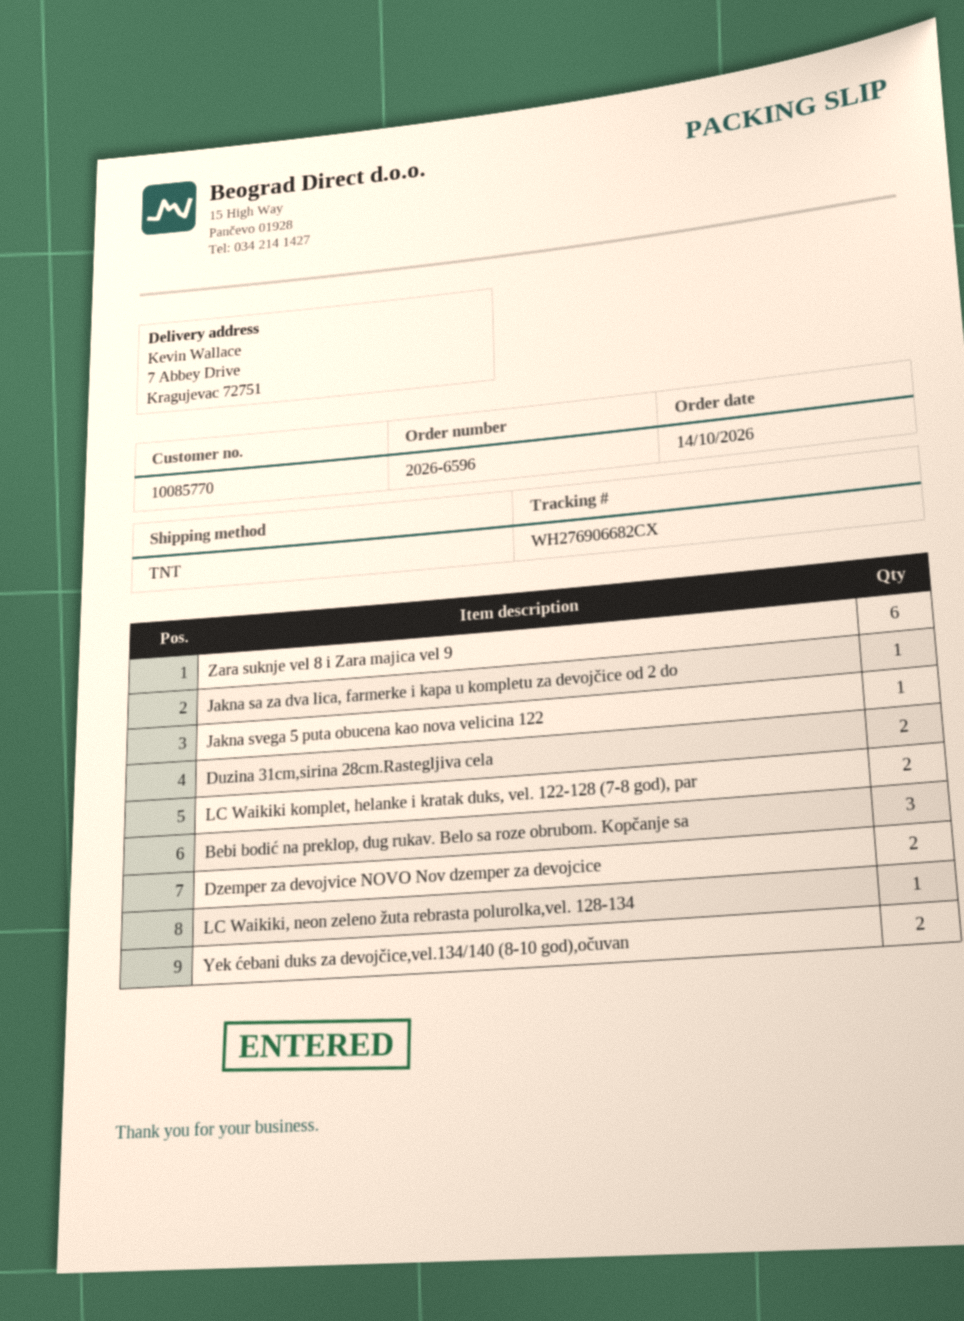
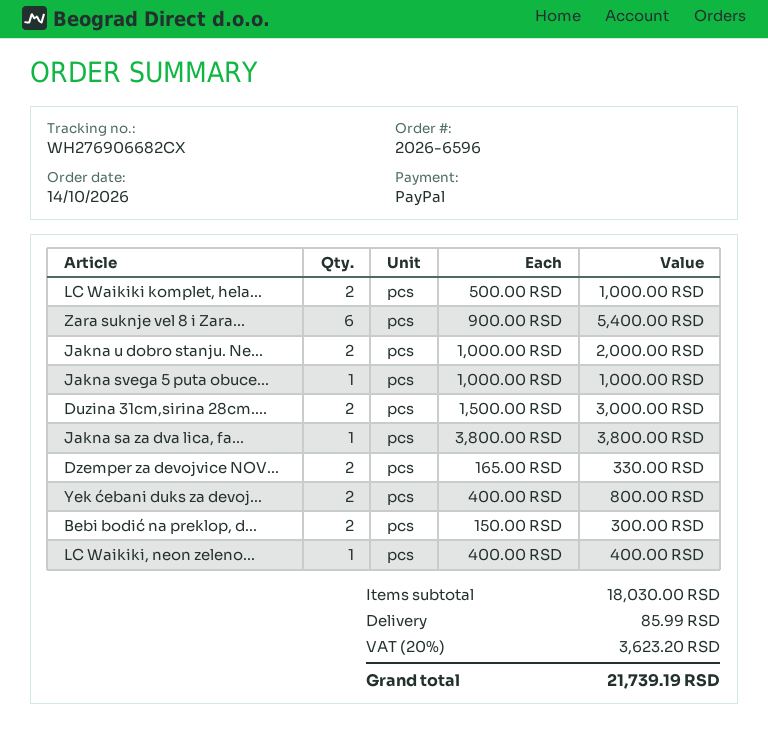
Bebi bodić na preklop, dug rukav. Belo sa roze obrubom. Kopčanje sa: 3 -> 2
Jakna u dobro stanju. Ne...: none -> 2

